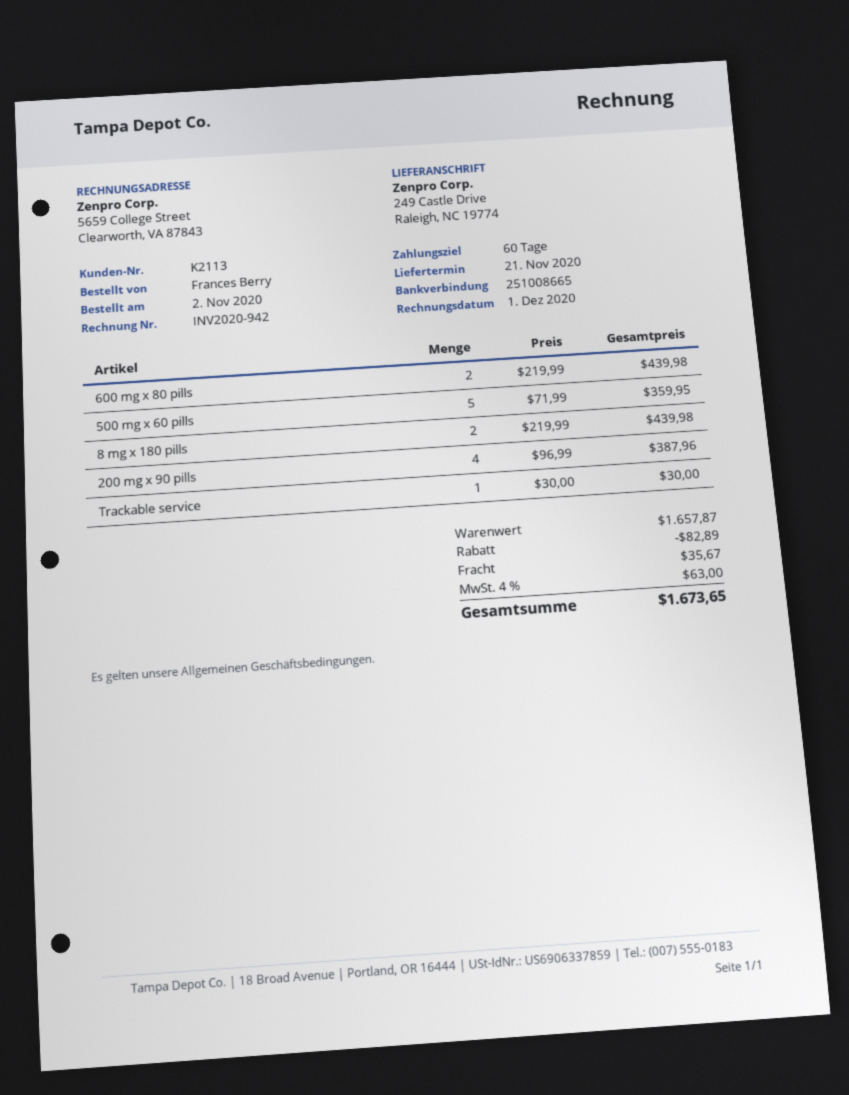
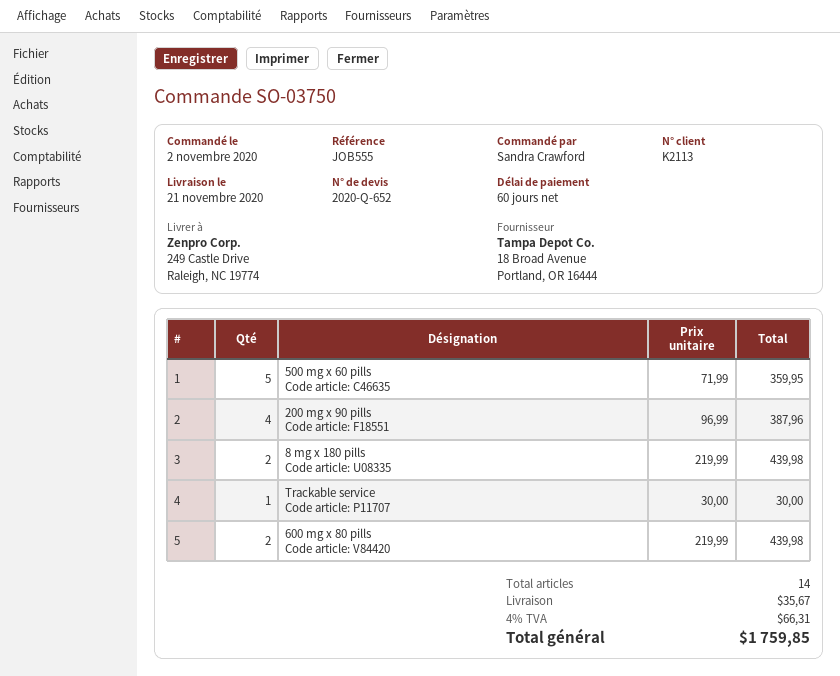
ordered by: Frances Berry -> Sandra Crawford
discount: 82.89 -> none
tax: 4% = 63.00 -> 4% = 66.31
total: 1673.65 -> 1759.85

